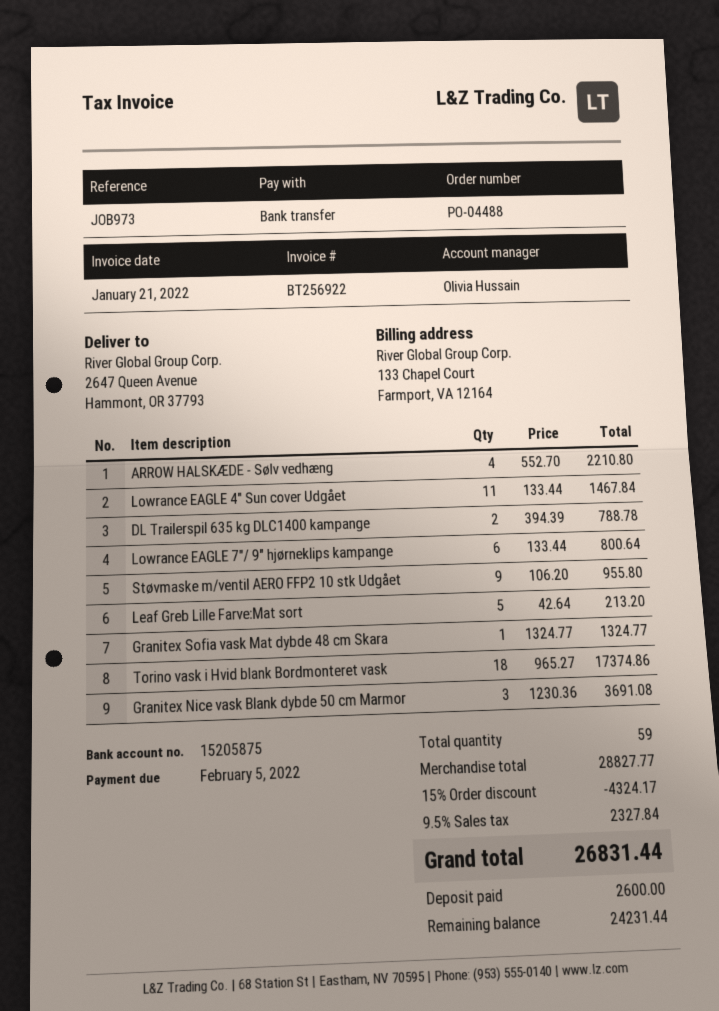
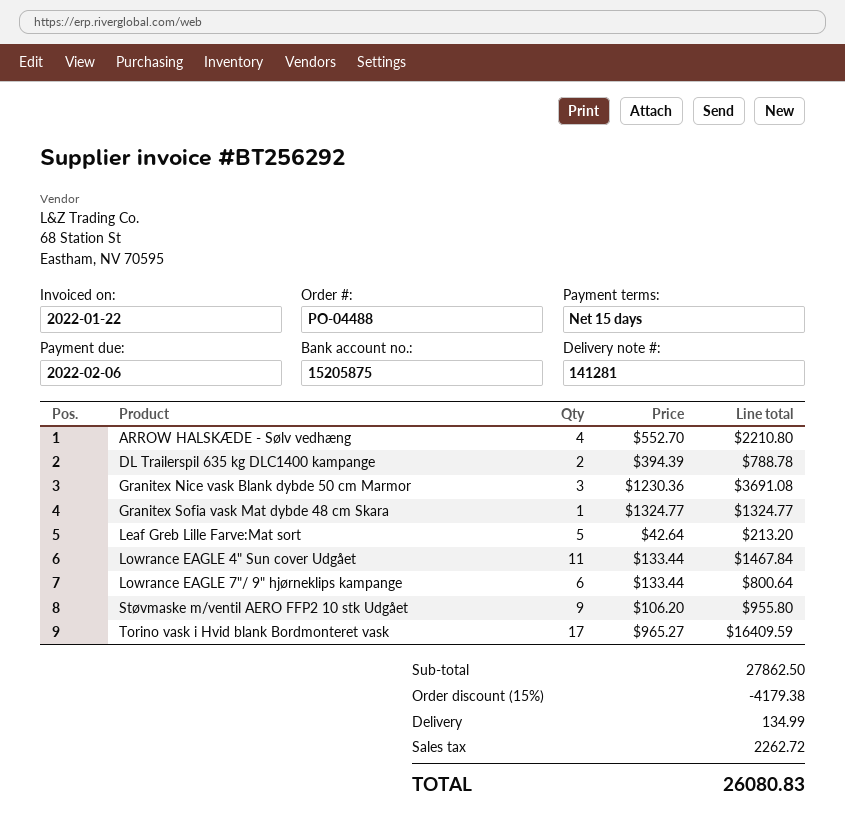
invoice number: BT256922 -> BT256292
invoice date: 2022-01-21 -> 2022-01-22
due date: 2022-02-05 -> 2022-02-06
Torino vask i Hvid blank Bordmonteret vask: 18 x 965.27 = 17374.86 -> 17 x 965.27 = 16409.59
subtotal: 28827.77 -> 27862.50
discount: 15% = 4324.17 -> 15% = 4179.38
shipping: none -> 134.99
tax: 2327.84 -> 2262.72
total: 26831.44 -> 26080.83

